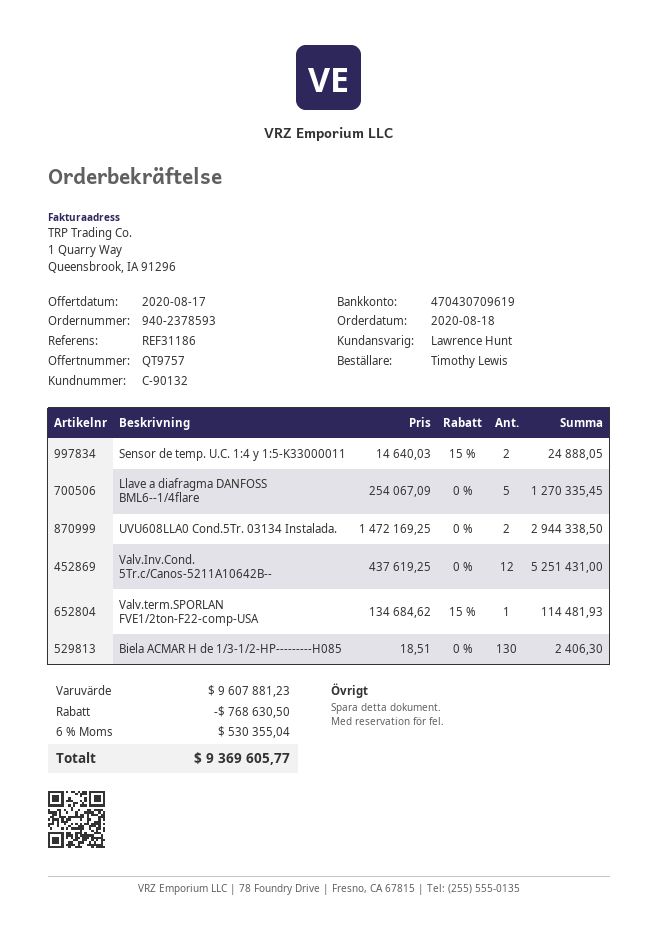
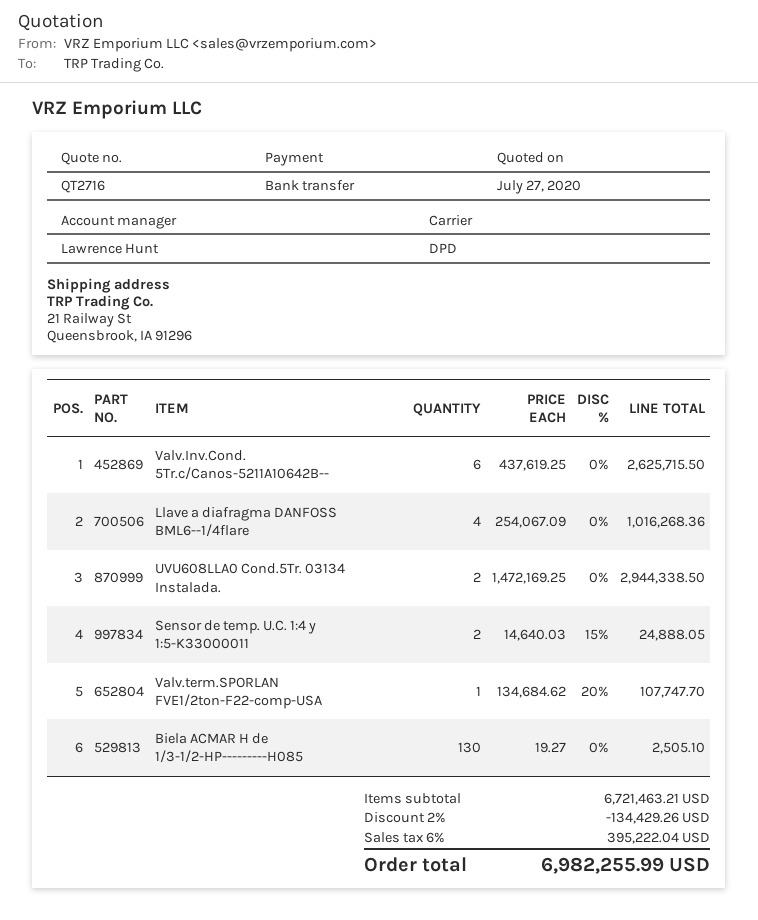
quote number: QT9757 -> QT2716
quote date: 2020-08-17 -> 2020-07-27
Llave a diafragma DANFOSS BML6--1/4flare: 5 x 254067.09 = 1270335.45 -> 4 x 254067.09 = 1016268.36
Valv.Inv.Cond. 5Tr.c/Canos-5211A10642B--: 12 x 437619.25 = 5251431.00 -> 6 x 437619.25 = 2625715.50
Valv.term.SPORLAN FVE1/2ton-F22-comp-USA: 1 x 134684.62 - 15% = 114481.93 -> 1 x 134684.62 - 20% = 107747.70
Biela ACMAR H de 1/3-1/2-HP---------H085: 130 x 18.51 = 2406.30 -> 130 x 19.27 = 2505.10
subtotal: 9607881.23 -> 6721463.21
discount: 768630.50 -> 134429.26
tax: 6% = 530355.04 -> 6% = 395222.04
total: 9369605.77 -> 6982255.99

